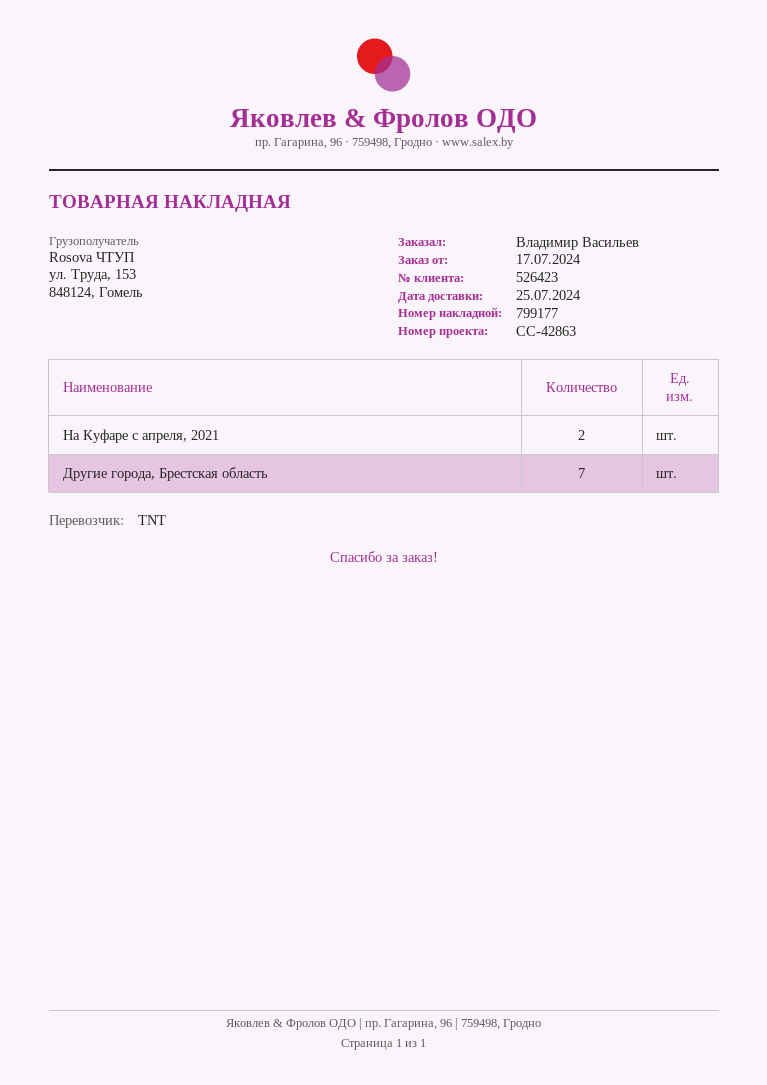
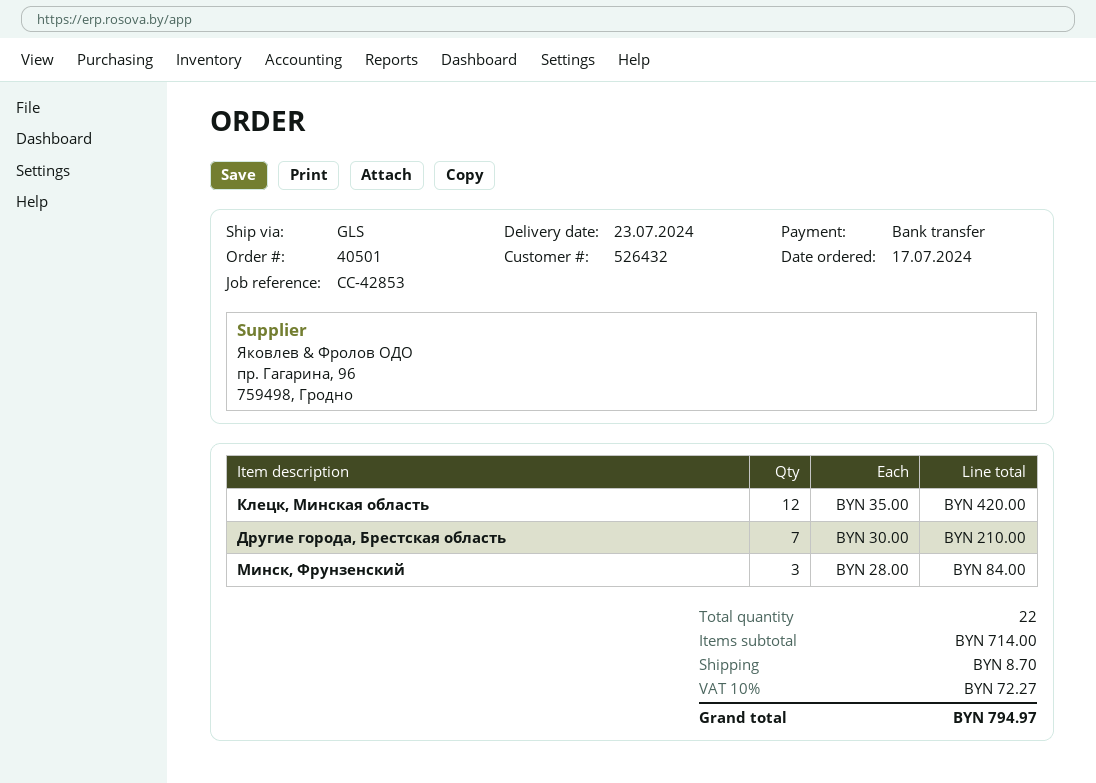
delivery date: 2024-07-25 -> 2024-07-23
customer number: 526423 -> 526432
reference: CC-42863 -> CC-42853
shipping method: TNT -> GLS
На Куфаре с апреля, 2021: 2 -> none
Клецк, Минская область: none -> 12
Минск, Фрунзенский: none -> 3

